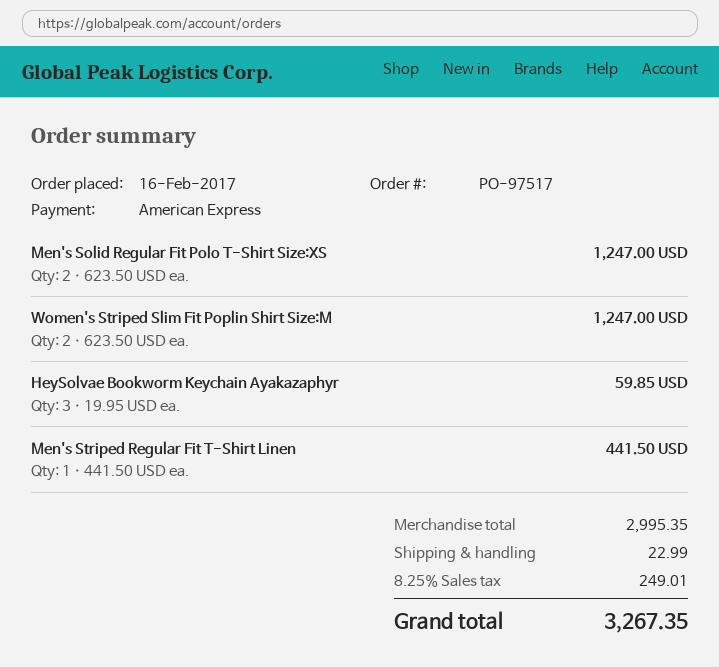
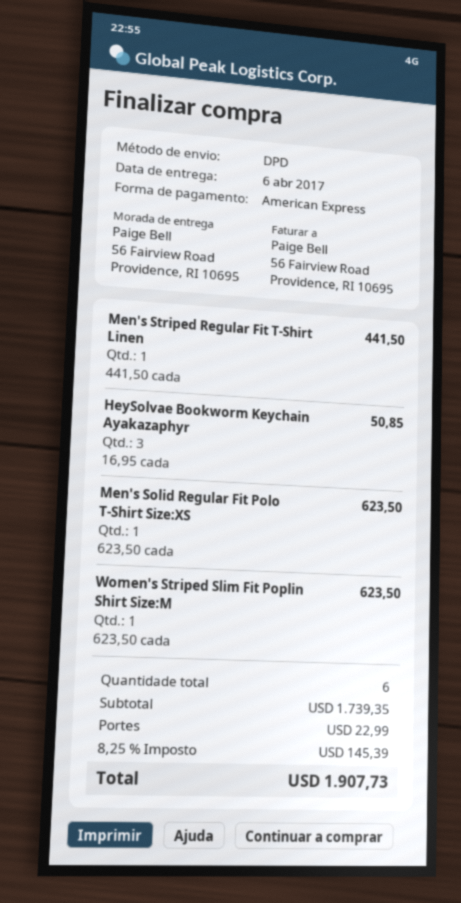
Men's Solid Regular Fit Polo T-Shirt Size:XS: 2 x 623.50 = 1247.00 -> 1 x 623.50 = 623.50
Women's Striped Slim Fit Poplin Shirt Size:M: 2 x 623.50 = 1247.00 -> 1 x 623.50 = 623.50
HeySolvae Bookworm Keychain Ayakazaphyr: 3 x 19.95 = 59.85 -> 3 x 16.95 = 50.85
subtotal: 2995.35 -> 1739.35
tax: 8.25% = 249.01 -> 8.25% = 145.39
total: 3267.35 -> 1907.73

